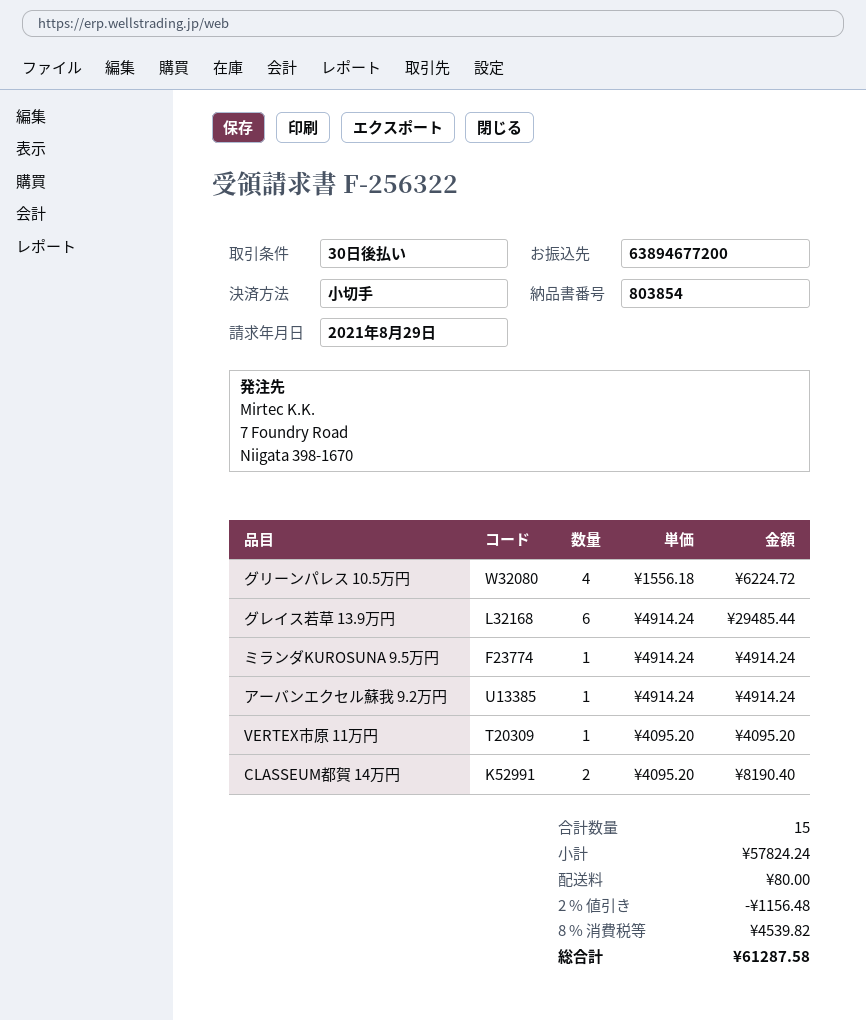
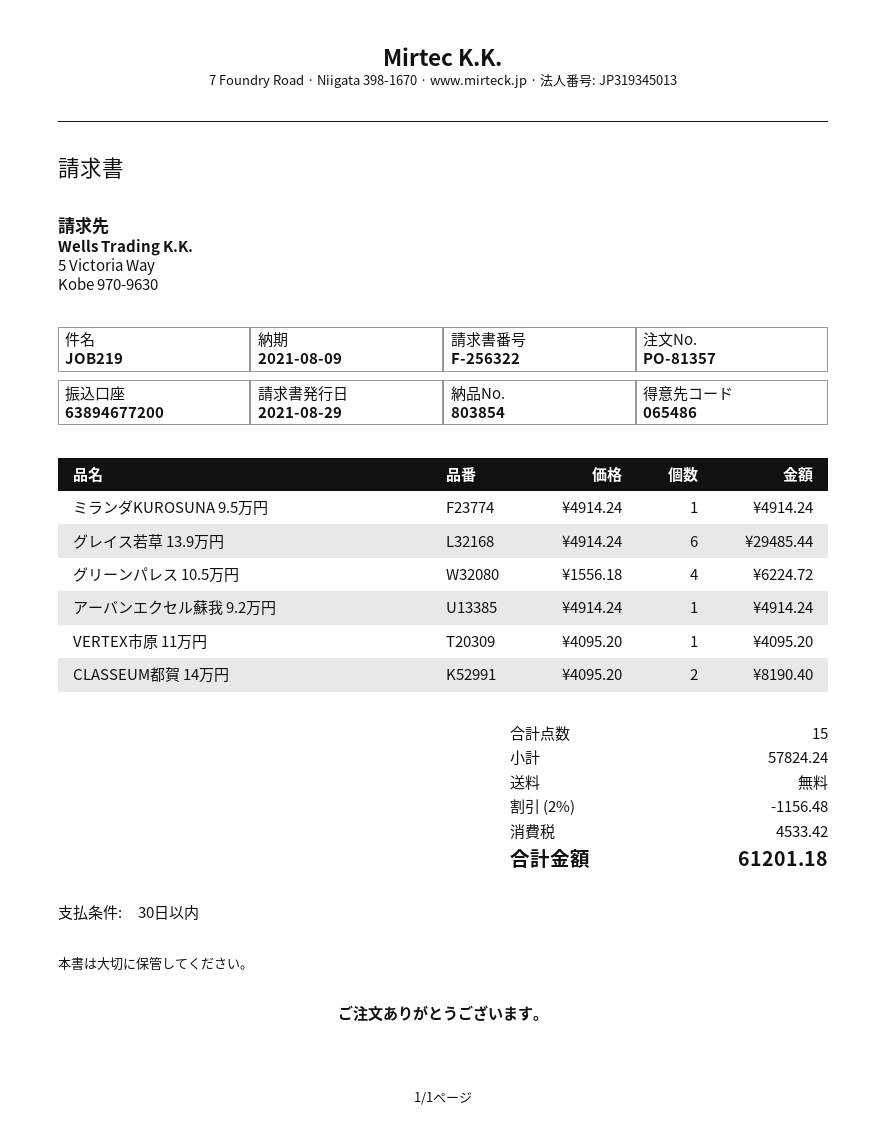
shipping: 80.00 -> 0.00
tax: 4539.82 -> 4533.42
total: 61287.58 -> 61201.18

